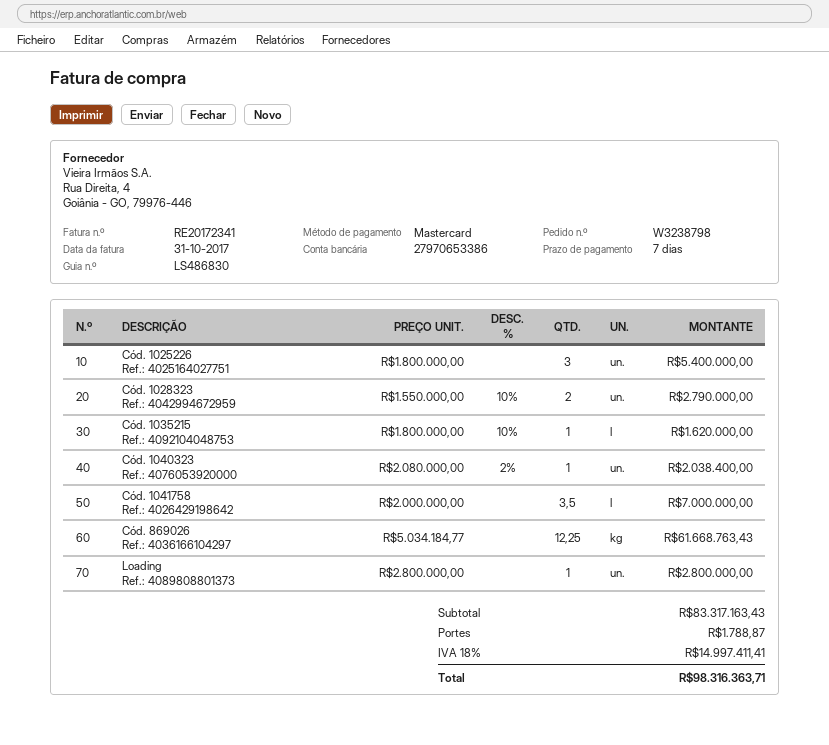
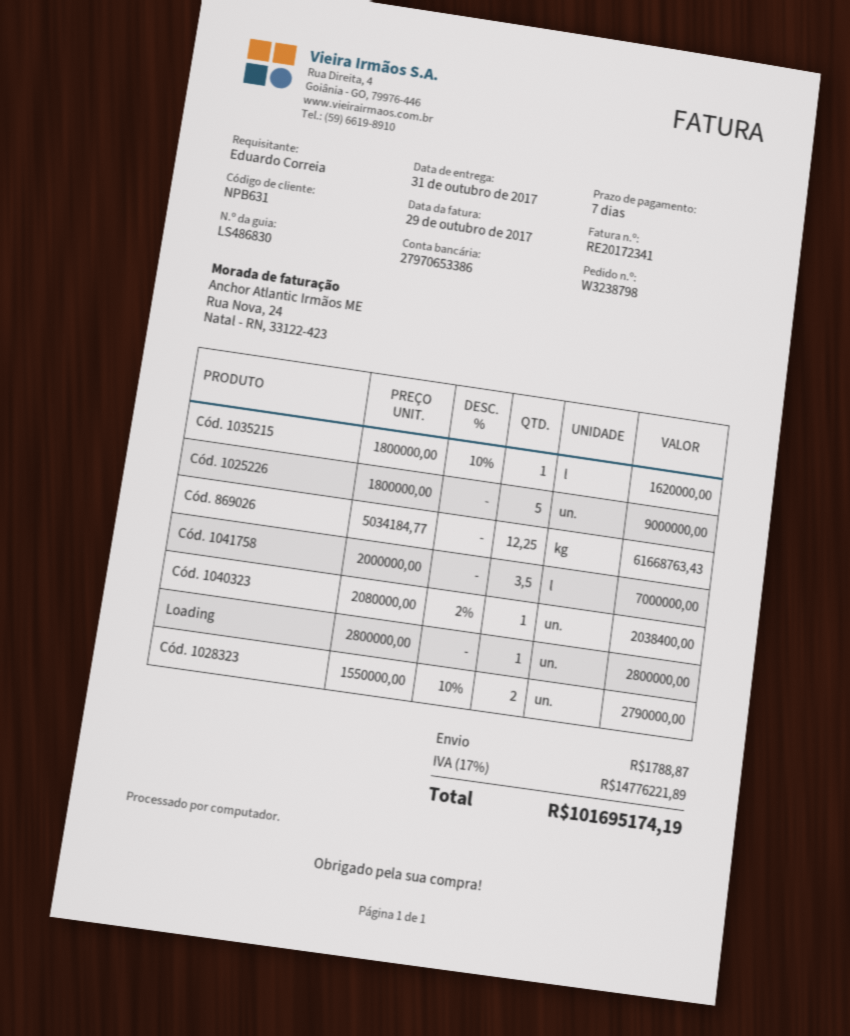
invoice date: 2017-10-31 -> 2017-10-29
Cód. 1025226: 3 x 1800000.00 = 5400000.00 -> 5 x 1800000.00 = 9000000.00
tax: 18% = 14997411.41 -> 17% = 14776221.89
total: 98316363.71 -> 101695174.19

